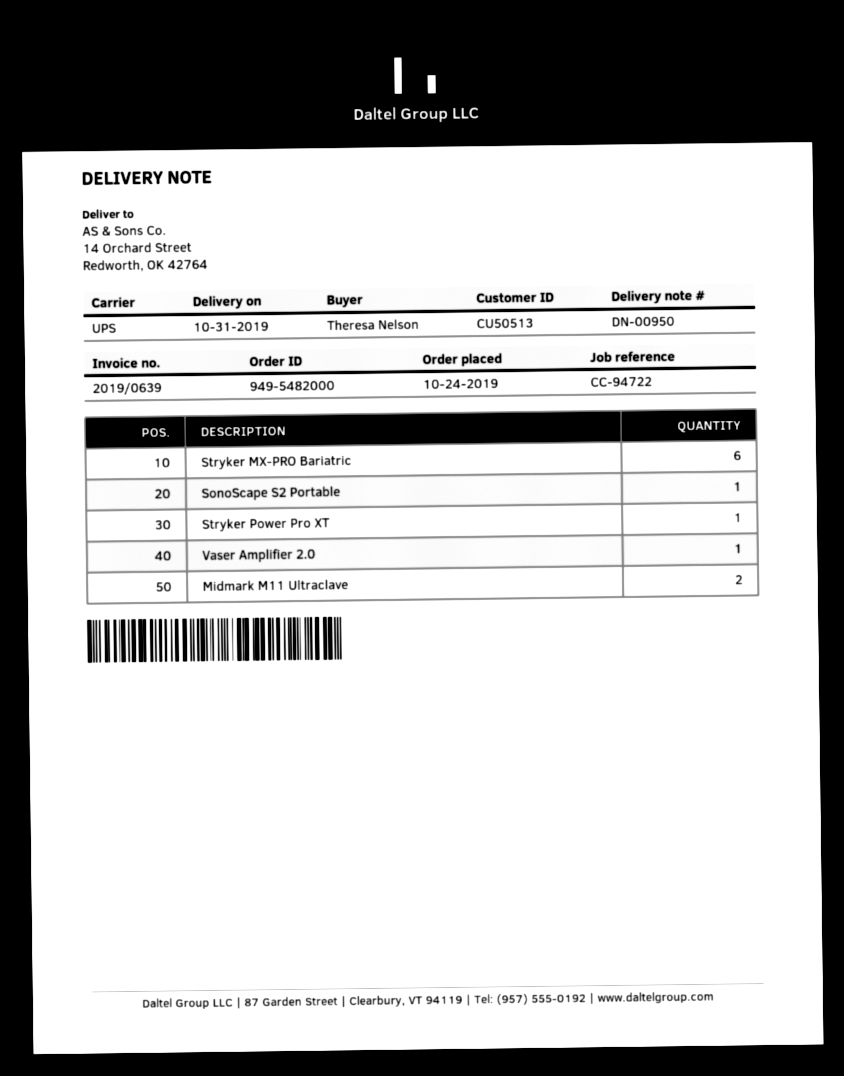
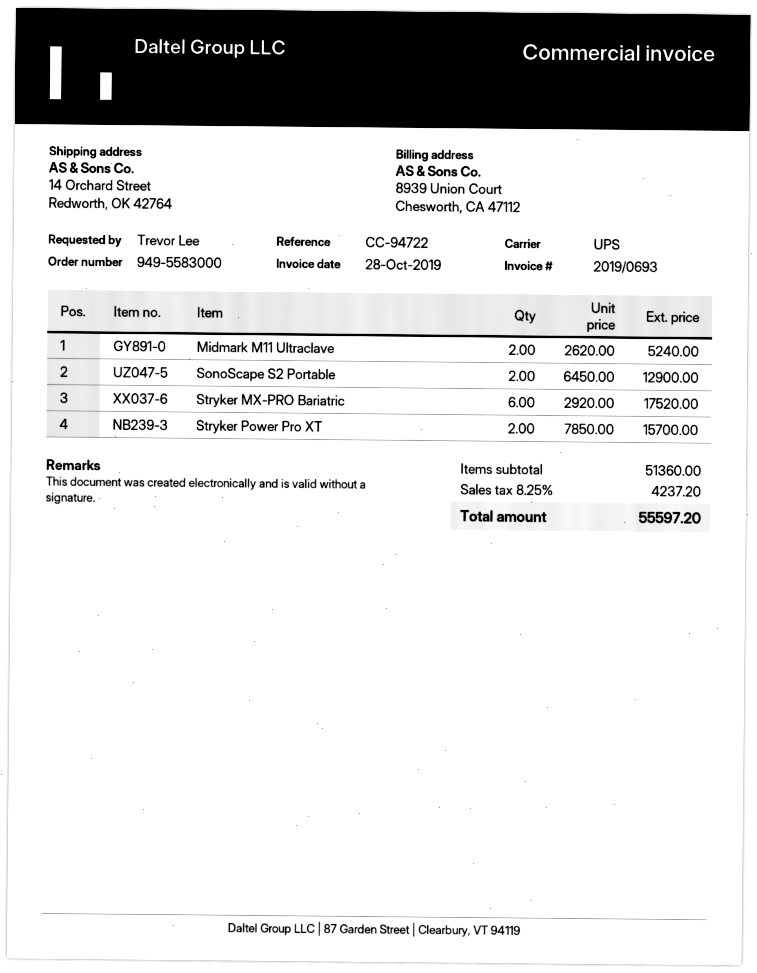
order number: 949-5482000 -> 949-5583000
invoice number: 2019/0639 -> 2019/0693
ordered by: Theresa Nelson -> Trevor Lee
SonoScape S2 Portable: 1 -> 2
Stryker Power Pro XT: 1 -> 2
Vaser Amplifier 2.0: 1 -> none

